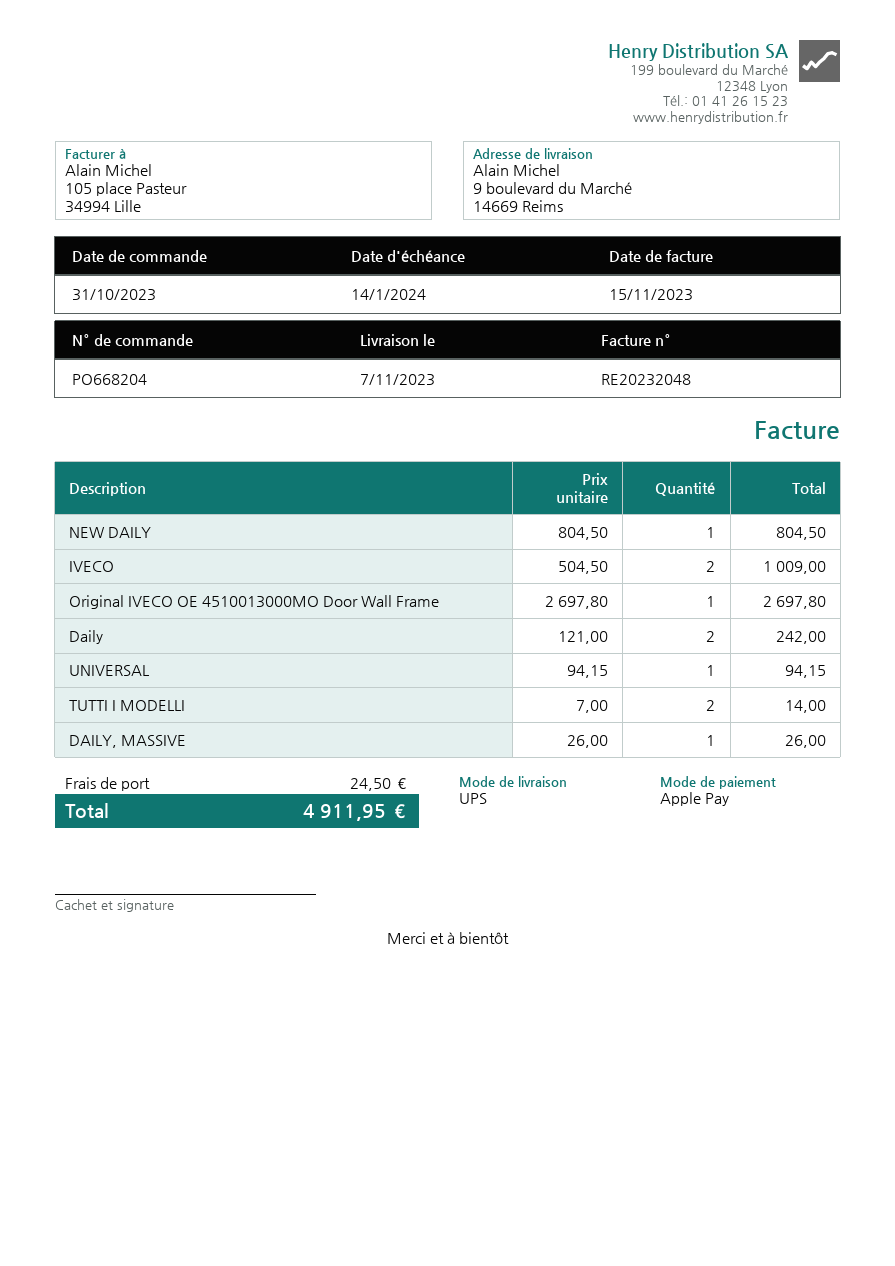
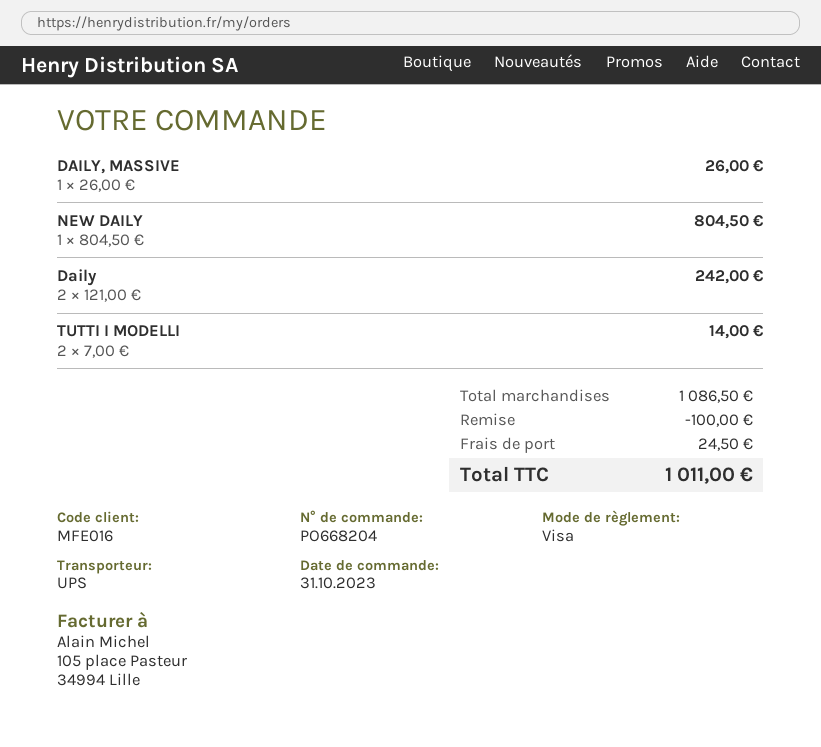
payment method: Apple Pay -> Visa
IVECO: 2 x 504.50 = 1009.00 -> none
Original IVECO OE 4510013000MO Door Wall Frame: 1 x 2697.80 = 2697.80 -> none
UNIVERSAL: 1 x 94.15 = 94.15 -> none
discount: none -> 100.00
total: 4911.95 -> 1011.00

